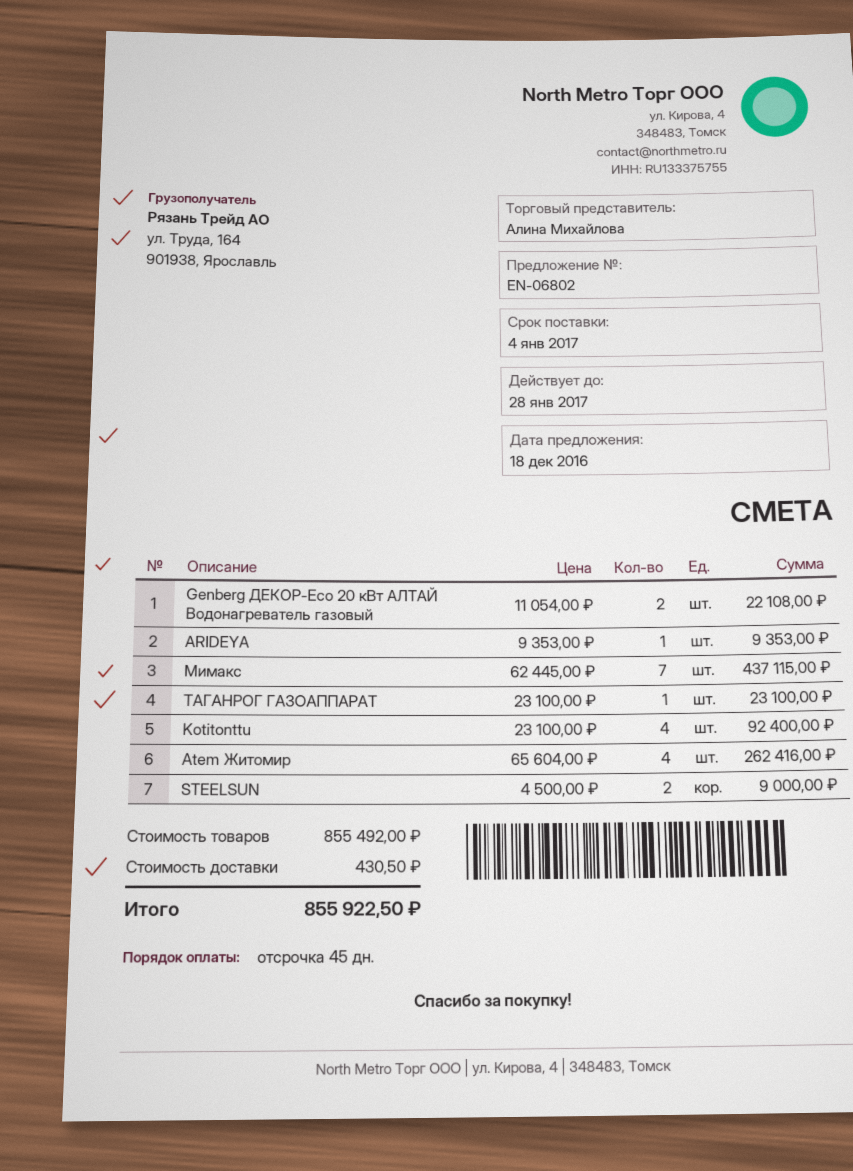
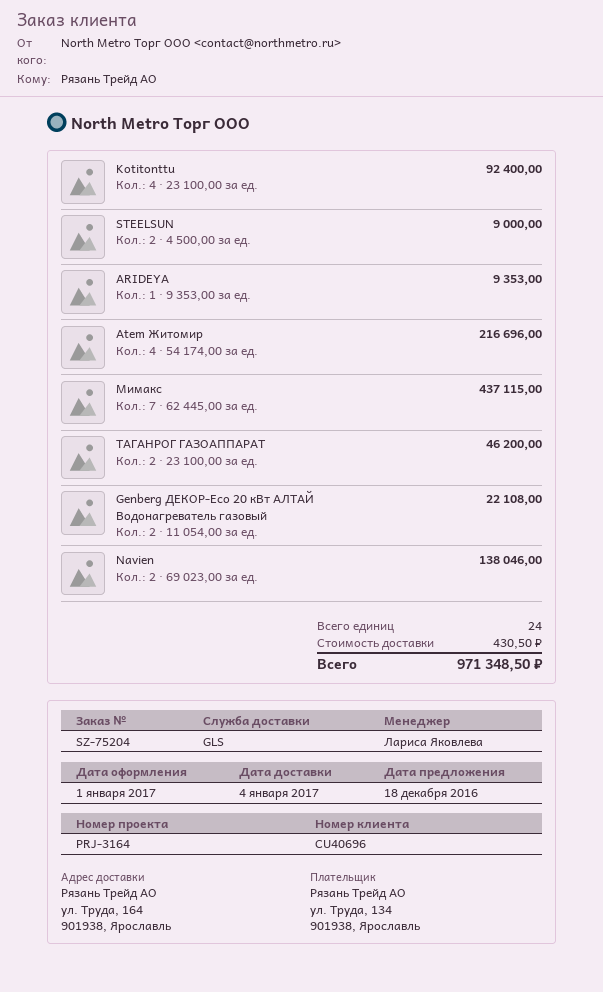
sales rep: Алина Михайлова -> Лариса Яковлева
ТАГАНРОГ ГАЗОАППАРАТ: 1 x 23100.00 = 23100.00 -> 2 x 23100.00 = 46200.00
Atem Житомир: 4 x 65604.00 = 262416.00 -> 4 x 54174.00 = 216696.00
Navien: none -> 2 x 69023.00 = 138046.00
total: 855922.50 -> 971348.50

